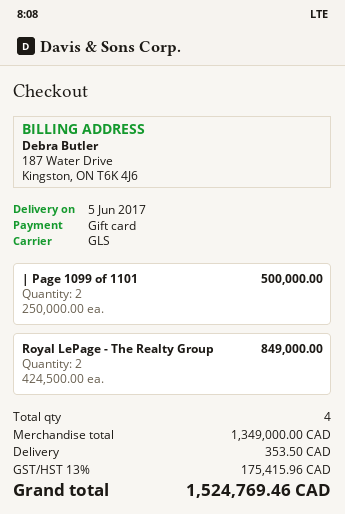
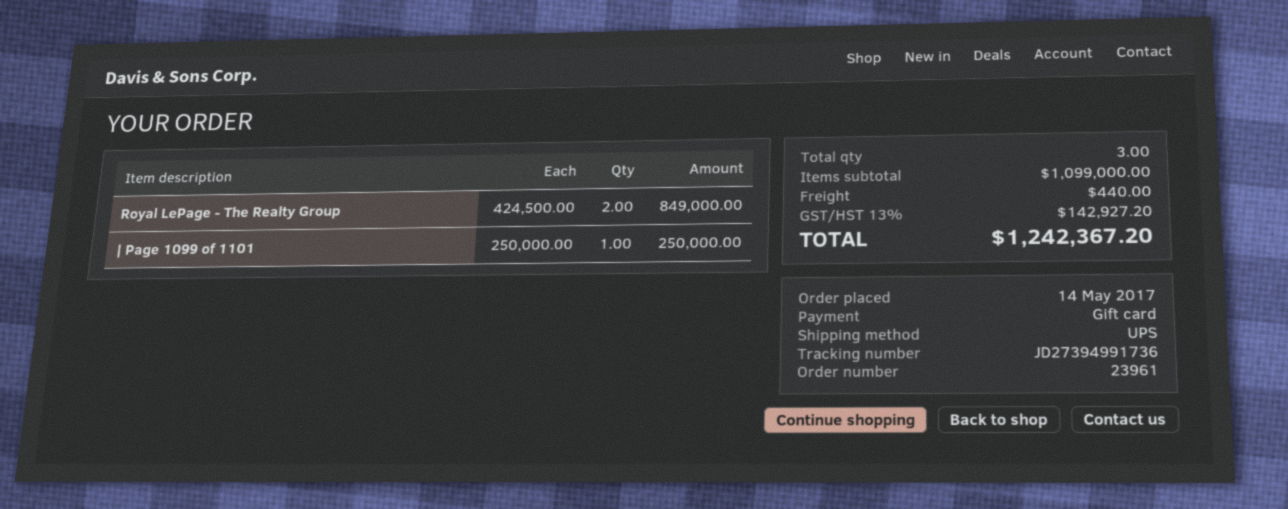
shipping method: GLS -> UPS
| Page 1099 of 1101: 2 x 250000.00 = 500000.00 -> 1 x 250000.00 = 250000.00
total quantity: 4 -> 3
subtotal: 1349000.00 -> 1099000.00
shipping: 353.50 -> 440.00
tax: 13% = 175415.96 -> 13% = 142927.20
total: 1524769.46 -> 1242367.20

